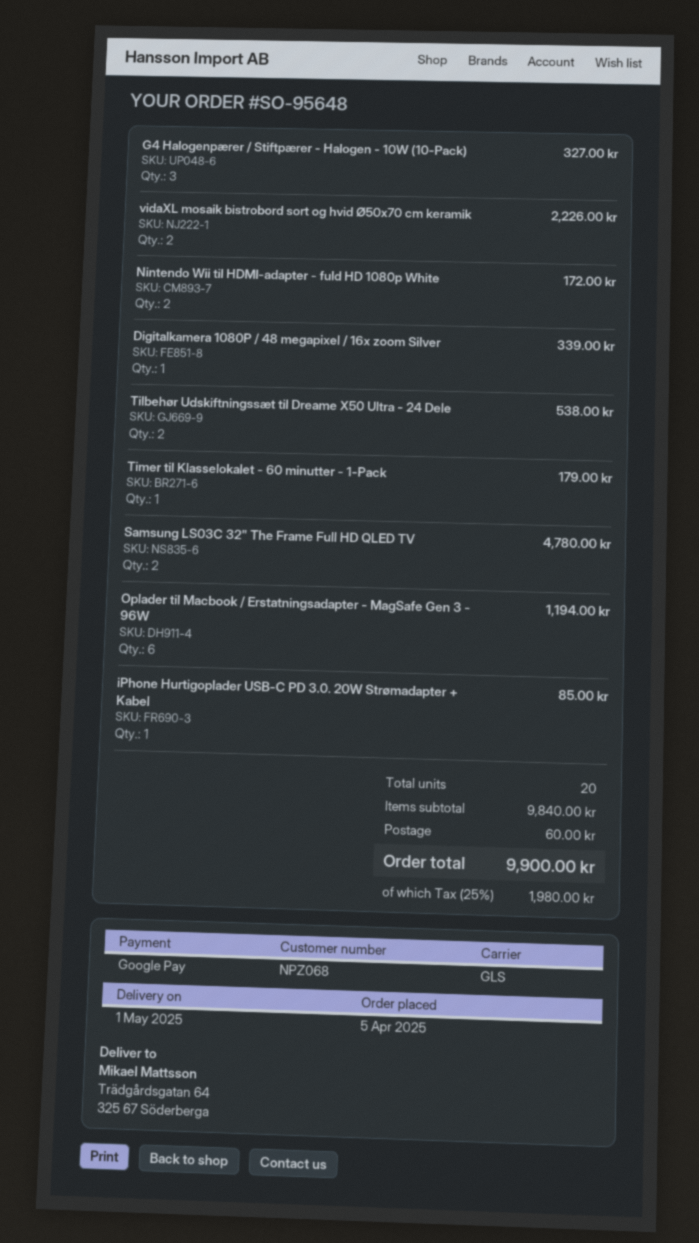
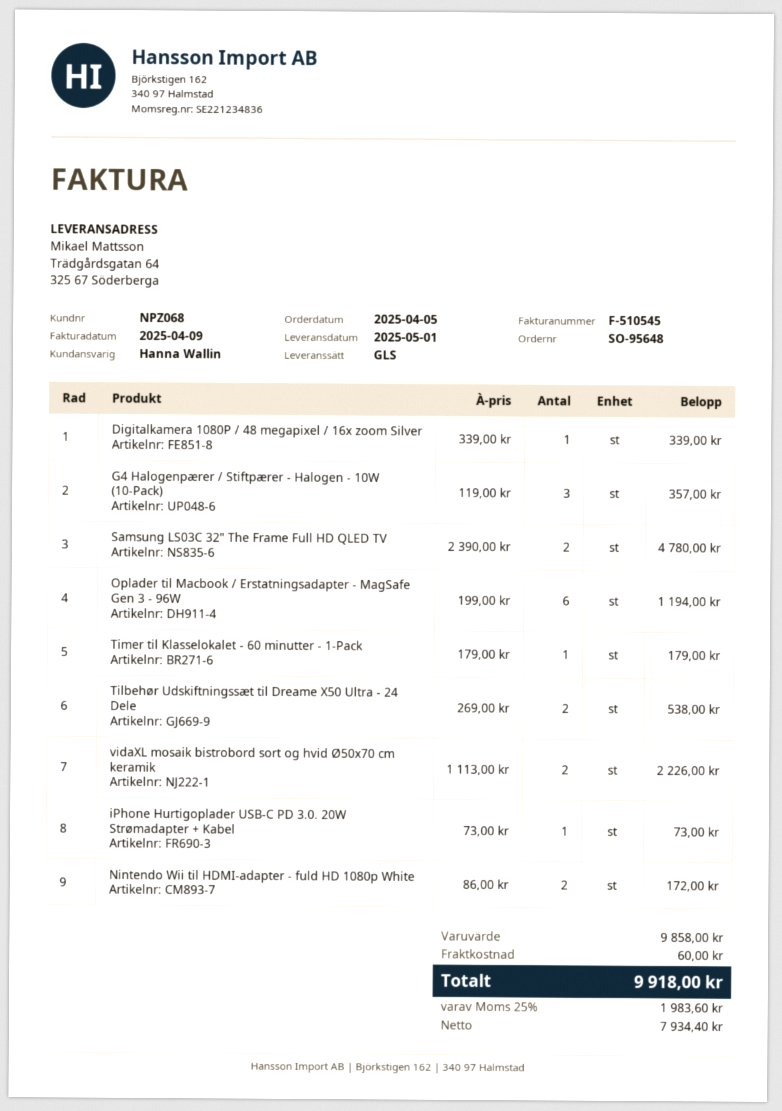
G4 Halogenpærer / Stiftpærer - Halogen - 10W (10-Pack): 3 for 327.00 -> 3 for 357.00
iPhone Hurtigoplader USB-C PD 3.0. 20W Strømadapter + Kabel: 1 for 85.00 -> 1 for 73.00
subtotal: 9840.00 -> 9858.00
tax: 25% = 1980.00 -> 25% = 1983.60
total: 9900.00 -> 9918.00

